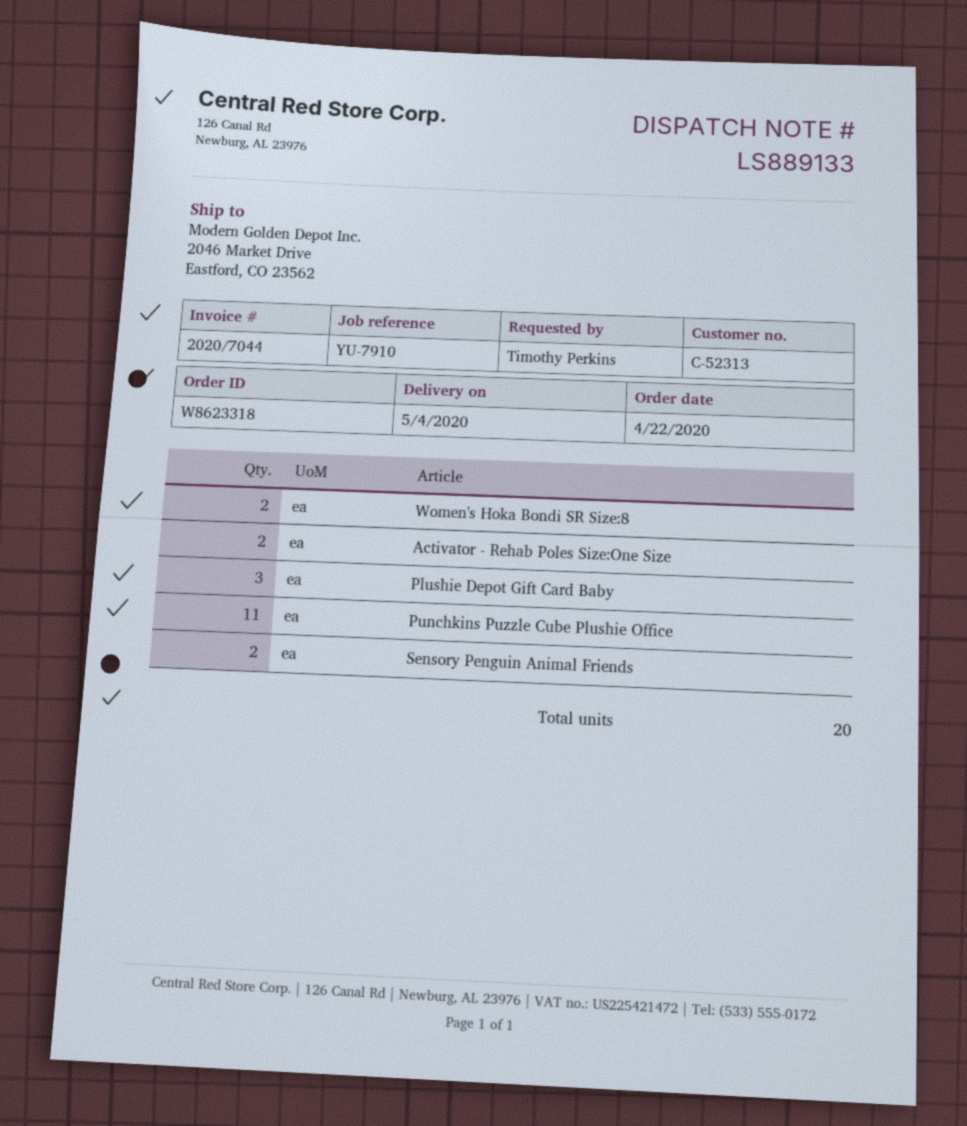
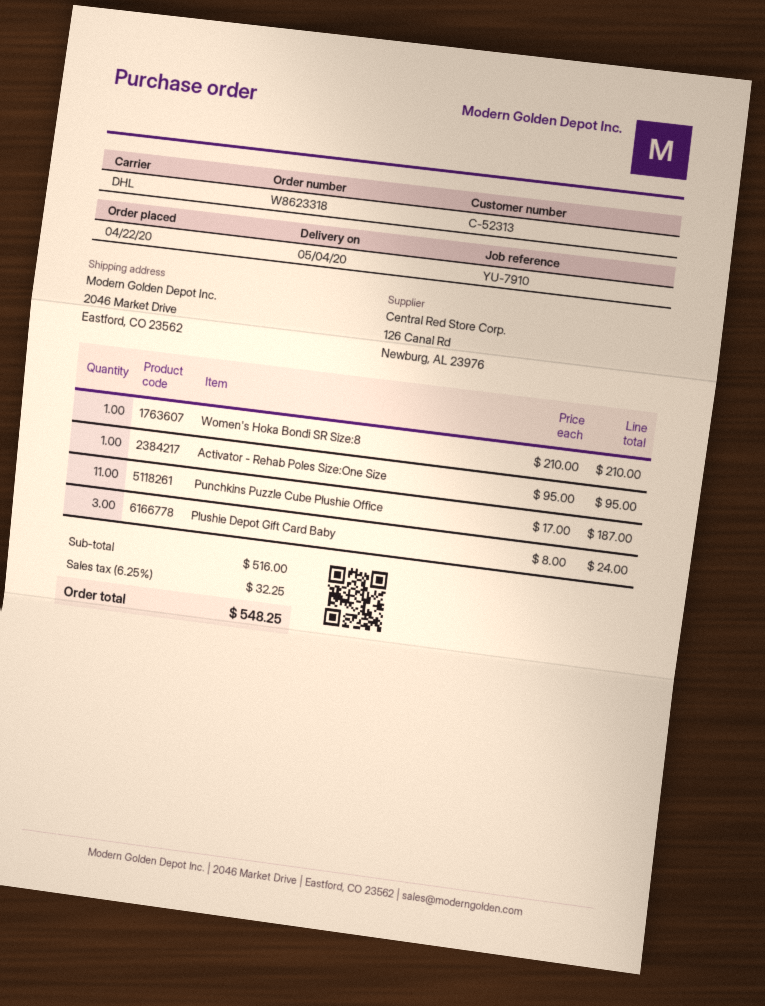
Women's Hoka Bondi SR Size:8: 2 -> 1
Activator - Rehab Poles Size:One Size: 2 -> 1
Sensory Penguin Animal Friends: 2 -> none

